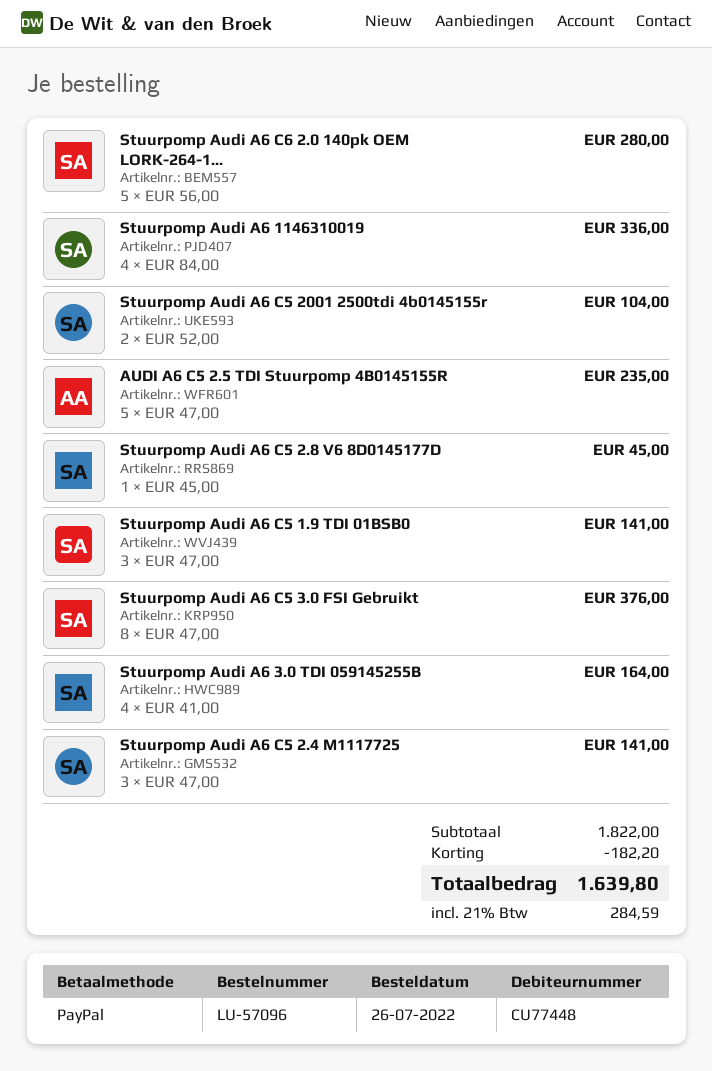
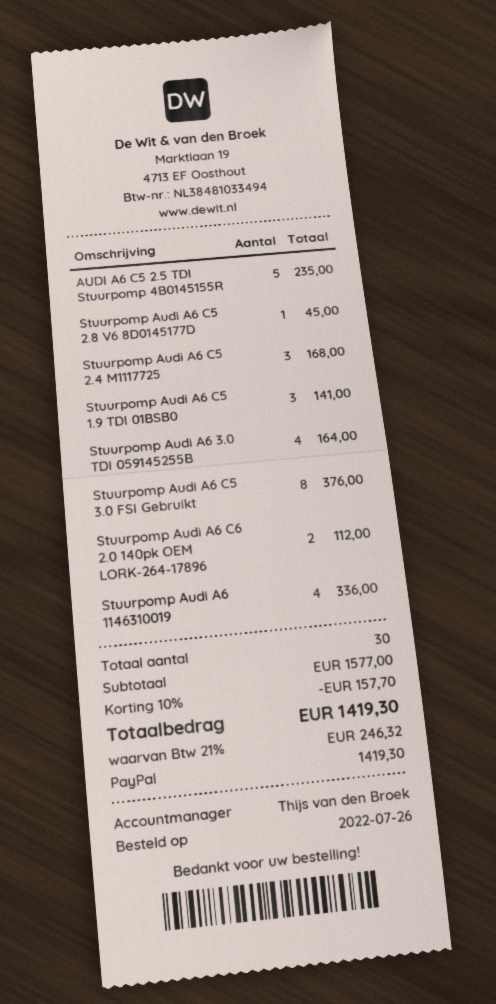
Stuurpomp Audi A6 C6 2.0 140pk OEM LORK-264-1...: 5 for 280.00 -> 2 for 112.00
Stuurpomp Audi A6 C5 2001 2500tdi 4b0145155r: 2 for 104.00 -> none
Stuurpomp Audi A6 C5 2.4 M1117725: 3 for 141.00 -> 3 for 168.00
subtotal: 1822.00 -> 1577.00
discount: 182.20 -> 157.70
tax: 21% = 284.59 -> 21% = 246.32
total: 1639.80 -> 1419.30

